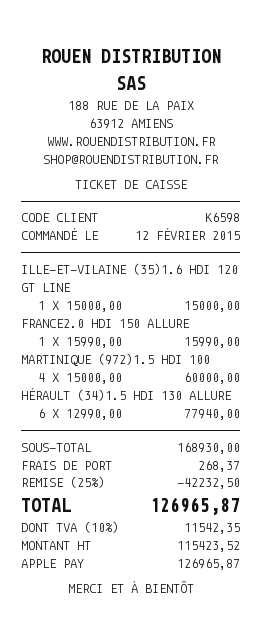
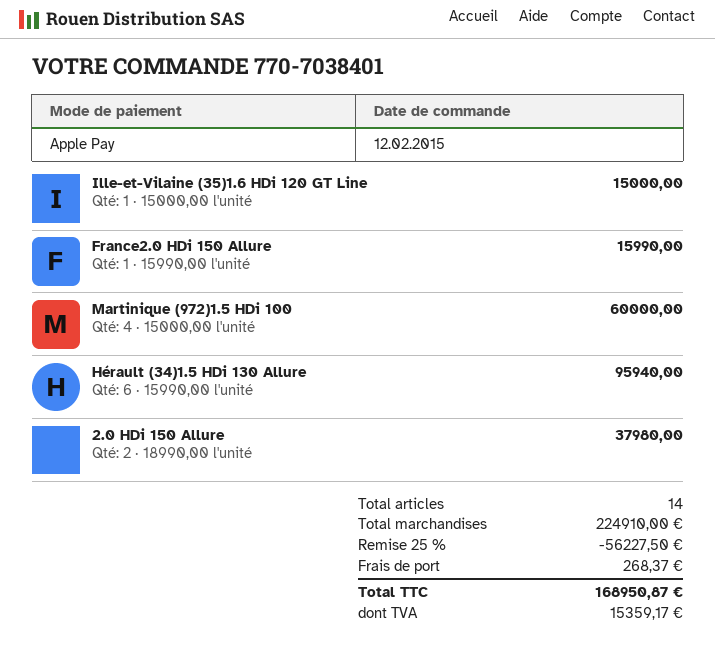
HÉRAULT (34)1.5 HDI 130 ALLURE: 6 x 12990.00 = 77940.00 -> 6 x 15990.00 = 95940.00
2.0 HDi 150 Allure: none -> 2 x 18990.00 = 37980.00
subtotal: 168930.00 -> 224910.00
discount: 25% = 42232.50 -> 25% = 56227.50
tax: 11542.35 -> 15359.17
total: 126965.87 -> 168950.87

